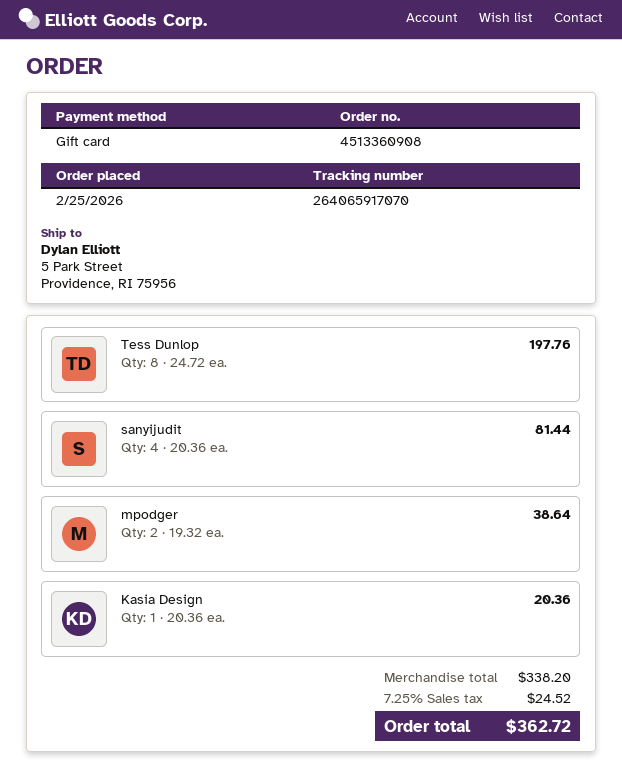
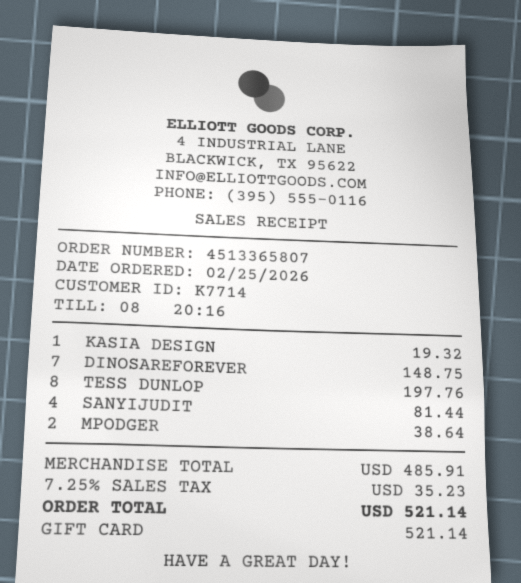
order number: 4513360908 -> 4513365807
Kasia Design: 1 for 20.36 -> 1 for 19.32
DINOSAREFOREVER: none -> 7 for 148.75
subtotal: 338.20 -> 485.91
tax: 7.25% = 24.52 -> 7.25% = 35.23
total: 362.72 -> 521.14

